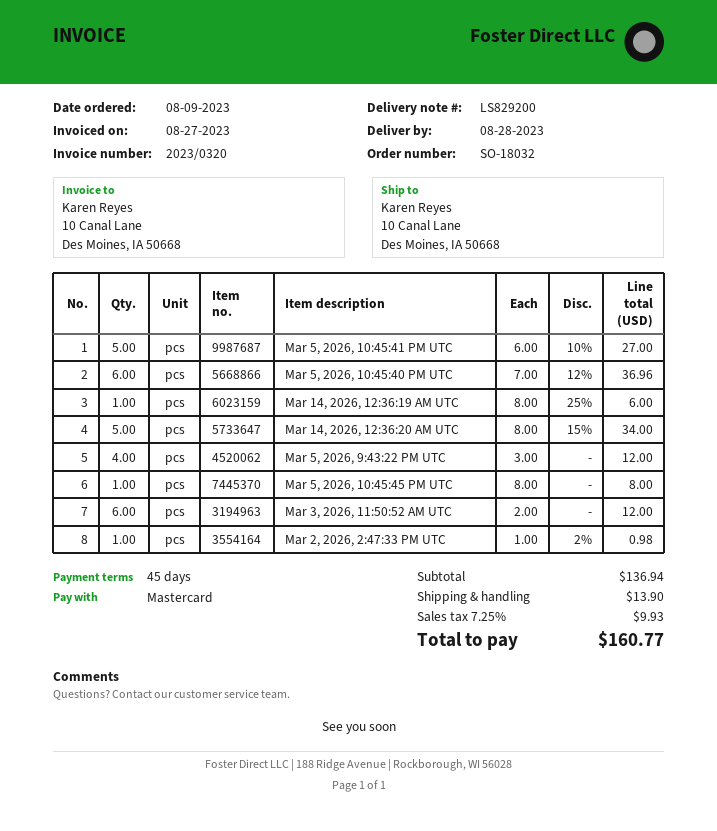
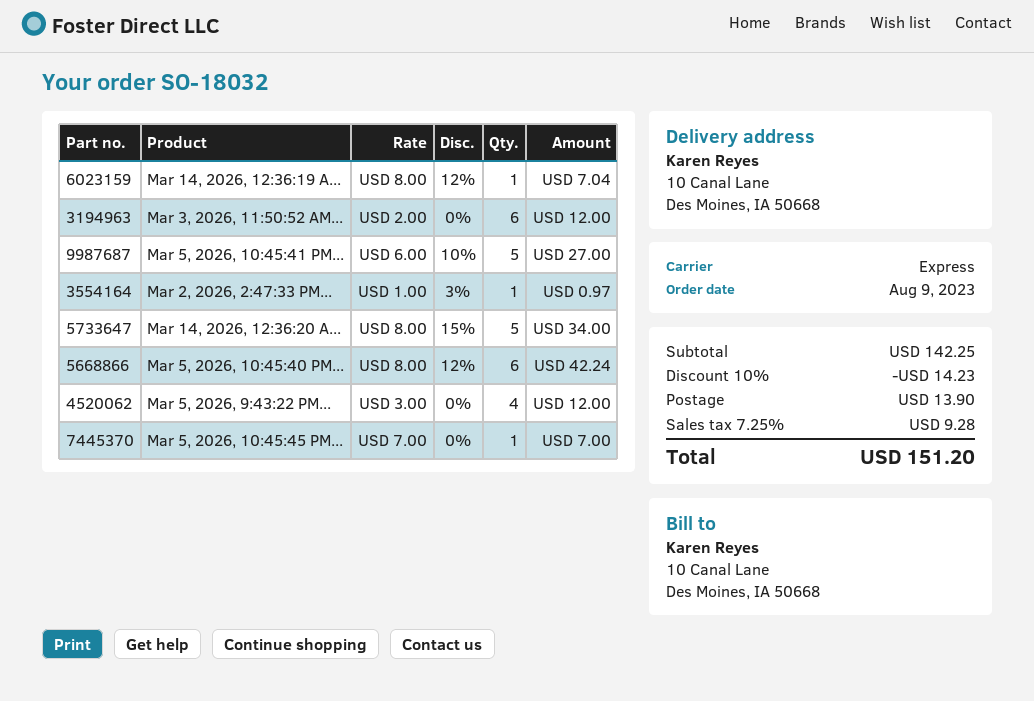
Mar 5, 2026, 10:45:40 PM UTC: 6 x 7.00 - 12% = 36.96 -> 6 x 8.00 - 12% = 42.24
Mar 14, 2026, 12:36:19 AM UTC: 1 x 8.00 - 25% = 6.00 -> 1 x 8.00 - 12% = 7.04
Mar 5, 2026, 10:45:45 PM UTC: 1 x 8.00 = 8.00 -> 1 x 7.00 = 7.00
Mar 2, 2026, 2:47:33 PM UTC: 1 x 1.00 - 2% = 0.98 -> 1 x 1.00 - 3% = 0.97
subtotal: 136.94 -> 142.25
discount: none -> 10% = 14.23
tax: 7.25% = 9.93 -> 7.25% = 9.28
total: 160.77 -> 151.20

